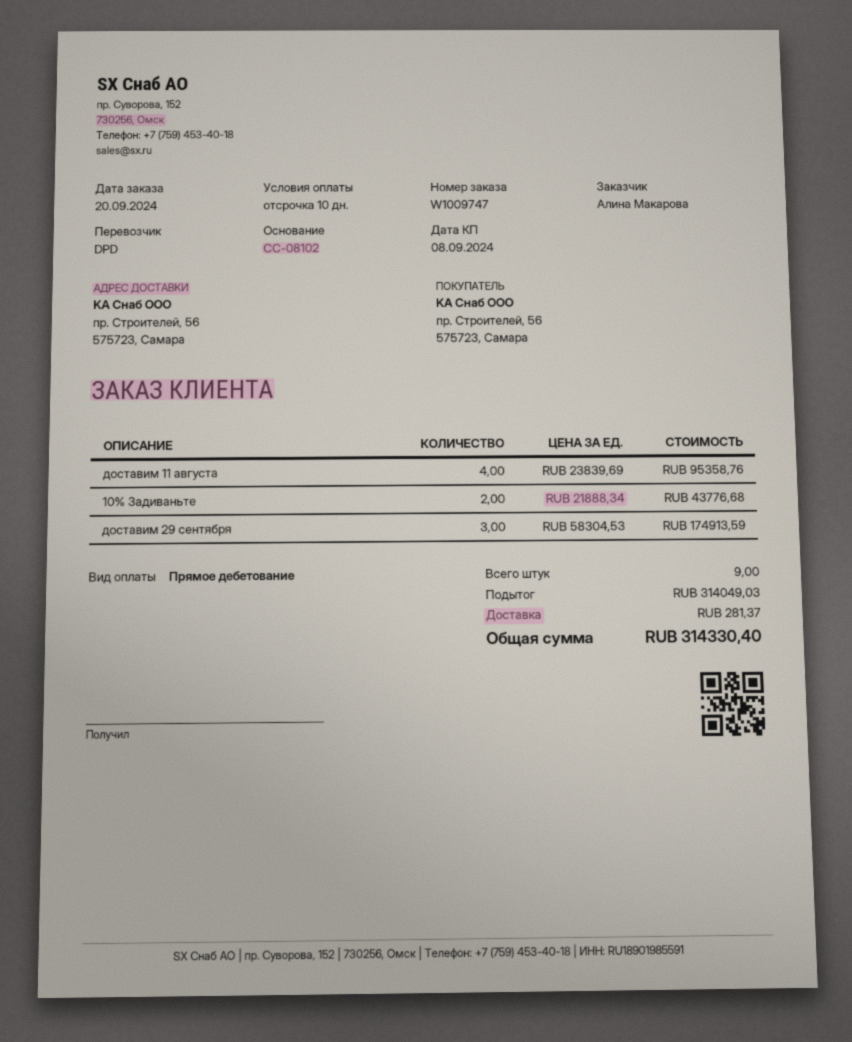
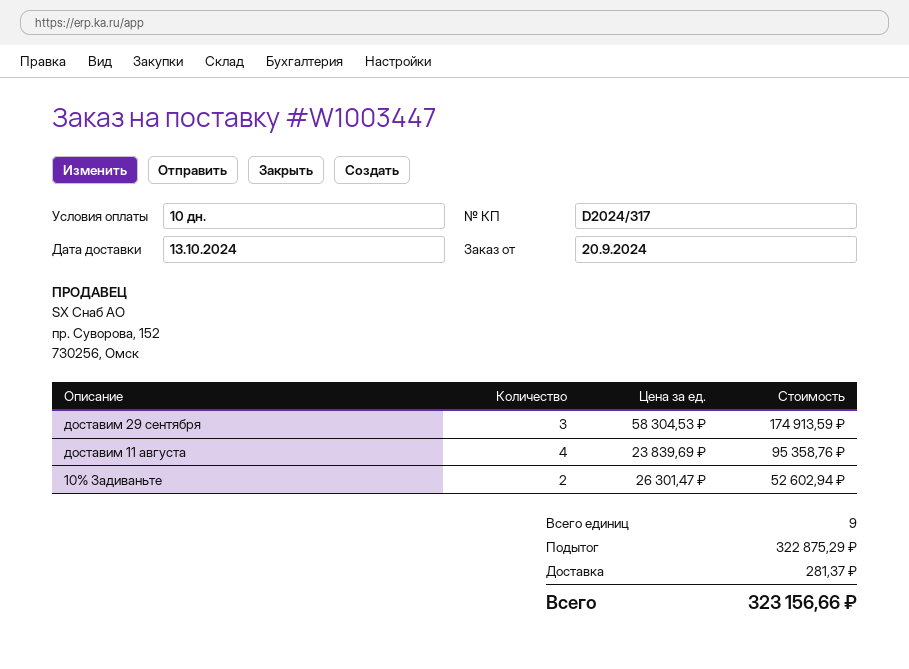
order number: W1009747 -> W1003447
10% Задиваньте: 2 x 21888.34 = 43776.68 -> 2 x 26301.47 = 52602.94
subtotal: 314049.03 -> 322875.29
total: 314330.40 -> 323156.66

